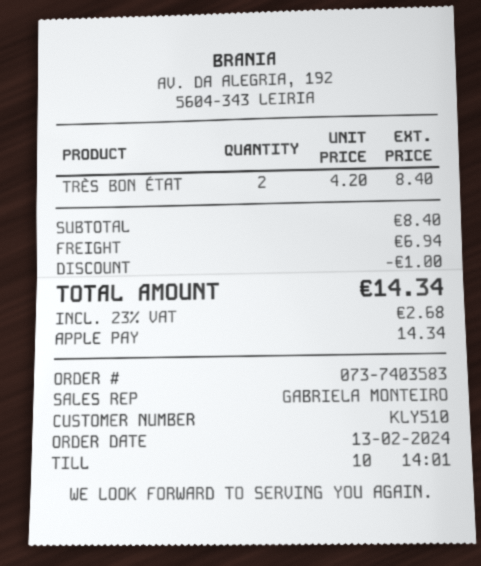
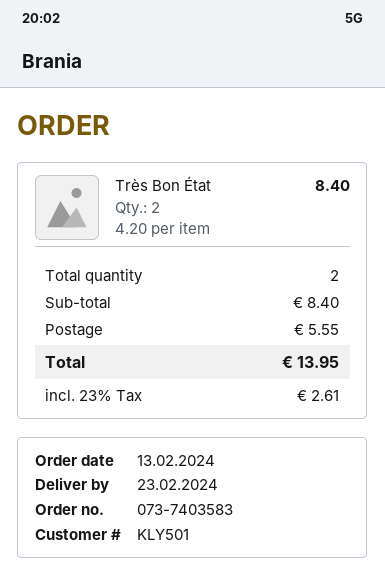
customer number: KLY510 -> KLY501
discount: 1.00 -> none
shipping: 6.94 -> 5.55
tax: 23% = 2.68 -> 23% = 2.61
total: 14.34 -> 13.95

